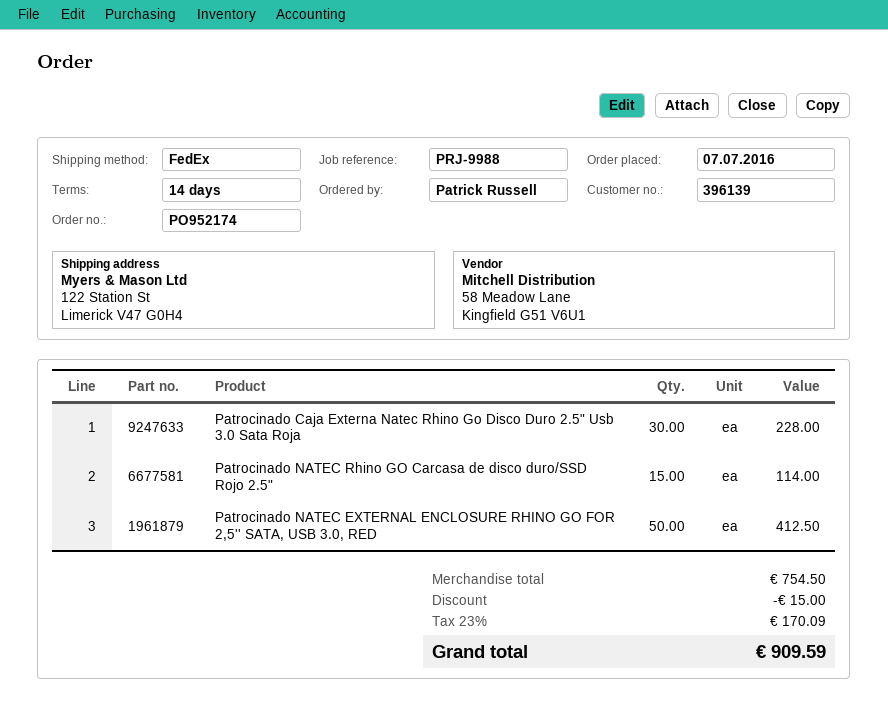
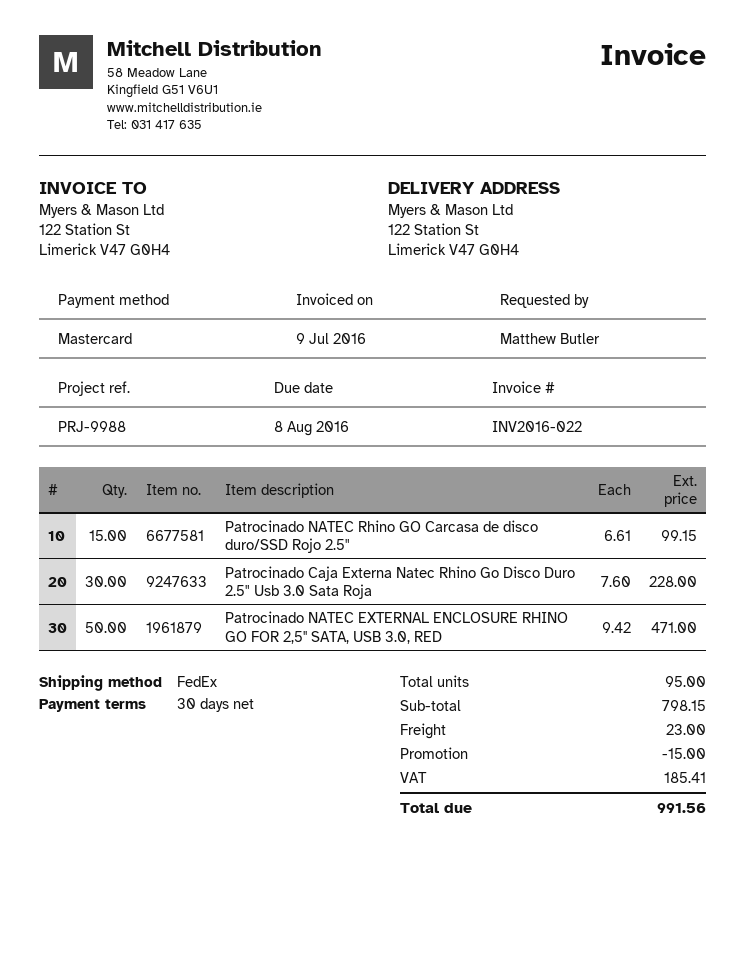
payment terms: 14 days -> 30 days
ordered by: Patrick Russell -> Matthew Butler
Patrocinado NATEC Rhino GO Carcasa de disco duro/SSD Rojo 2.5": 15 for 114.00 -> 15 for 99.15
Patrocinado NATEC EXTERNAL ENCLOSURE RHINO GO FOR 2,5'' SATA, USB 3.0, RED: 50 for 412.50 -> 50 for 471.00
subtotal: 754.50 -> 798.15
shipping: none -> 23.00
tax: 170.09 -> 185.41
total: 909.59 -> 991.56

